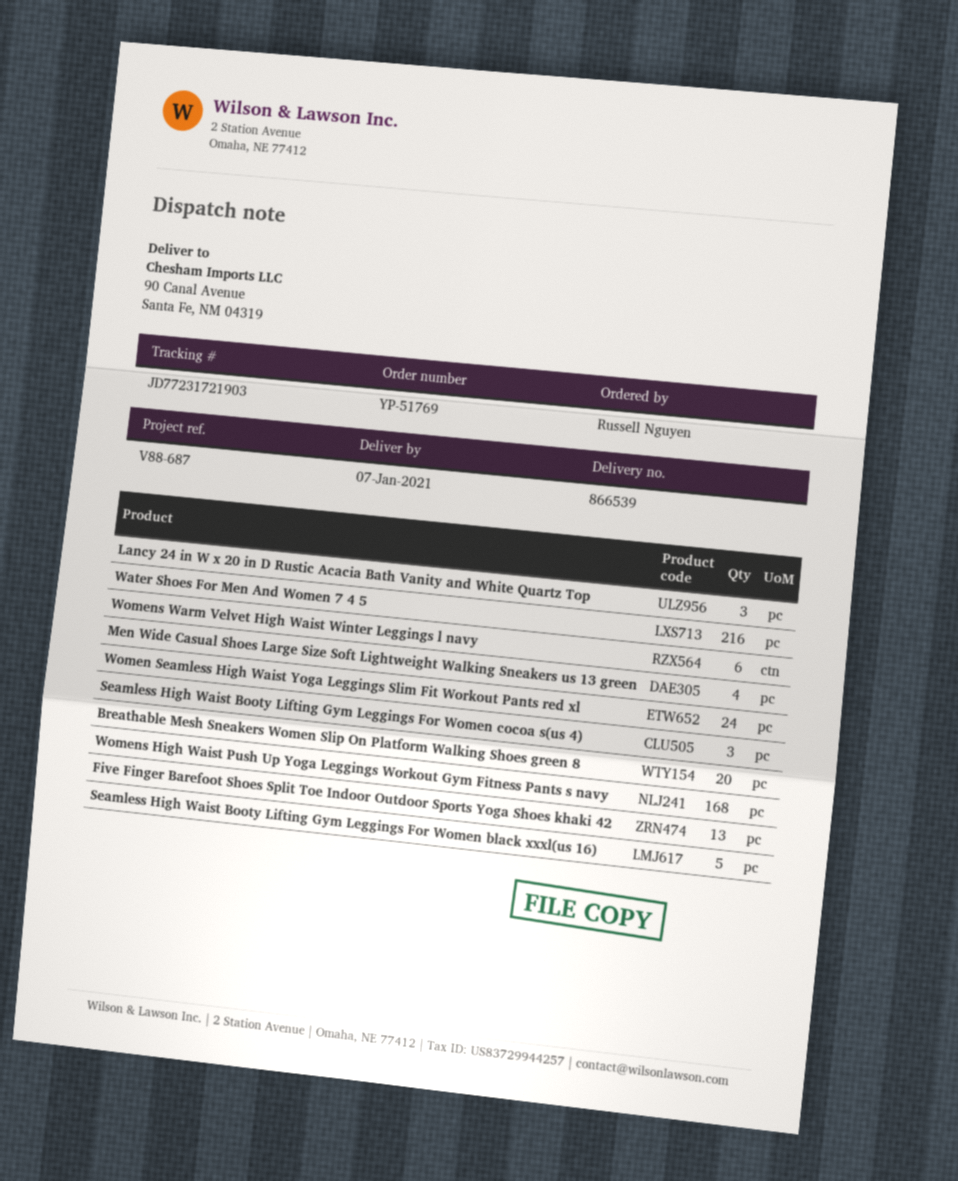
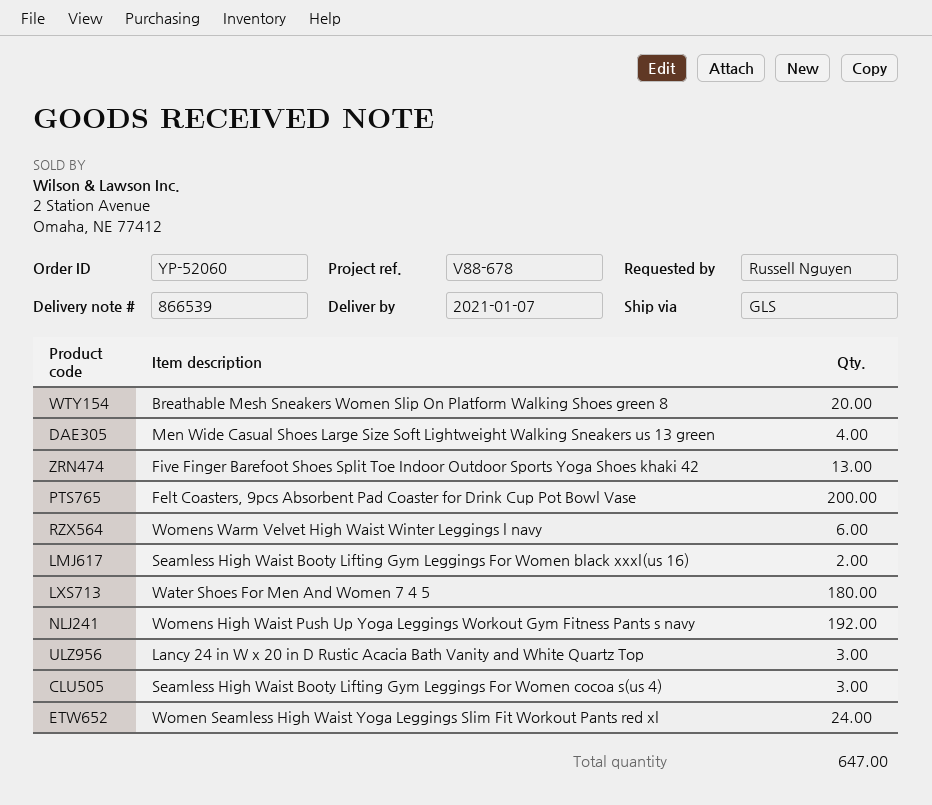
order number: YP-51769 -> YP-52060
reference: V88-687 -> V88-678
Water Shoes For Men And Women 7 4 5: 216 -> 180
Womens High Waist Push Up Yoga Leggings Workout Gym Fitness Pants s navy: 168 -> 192
Seamless High Waist Booty Lifting Gym Leggings For Women black xxxl(us 16): 5 -> 2
Felt Coasters, 9pcs Absorbent Pad Coaster for Drink Cup Pot Bowl Vase: none -> 200

